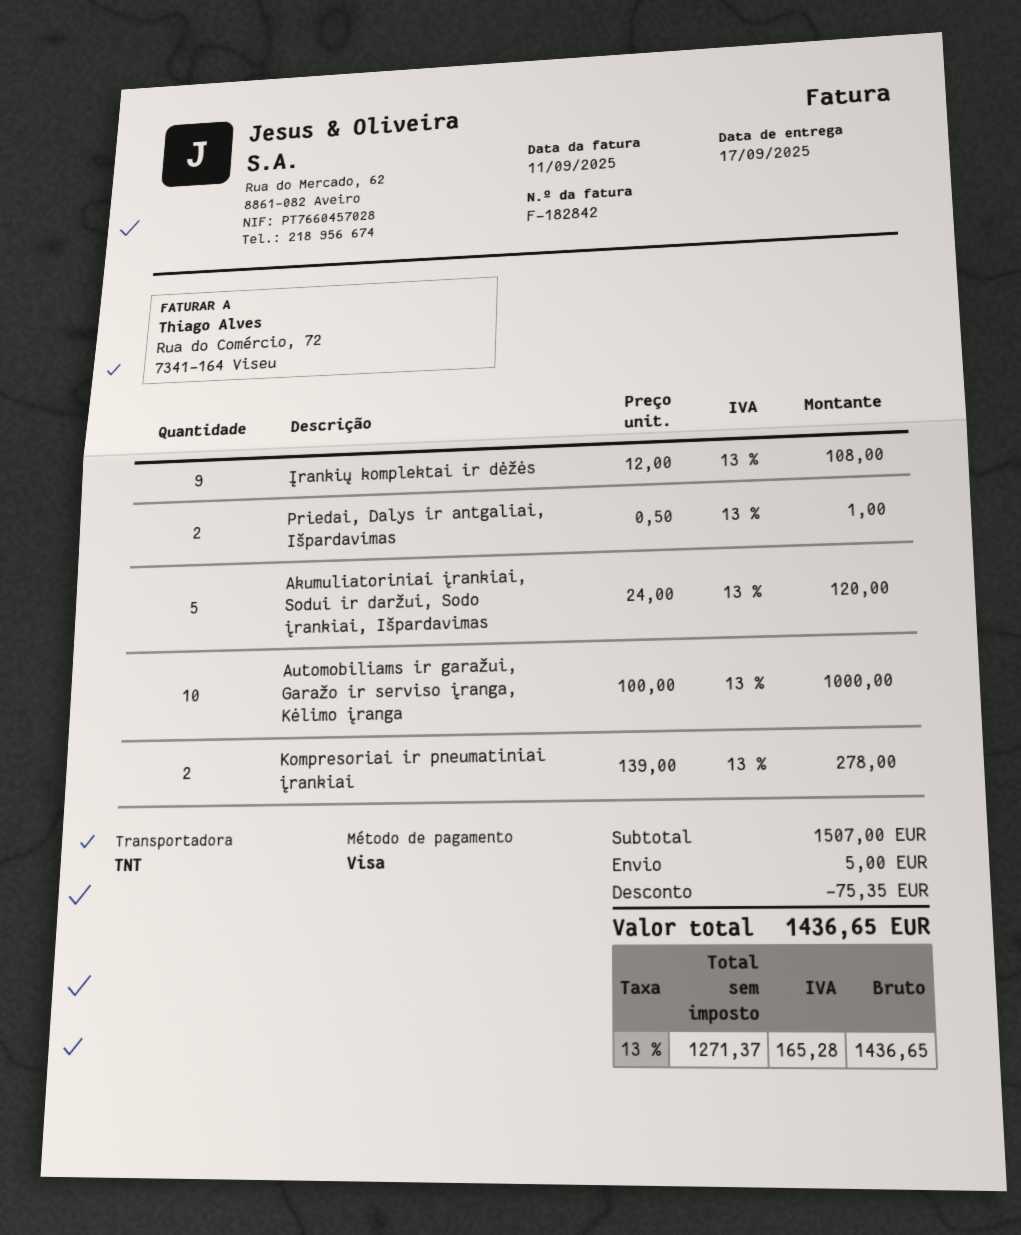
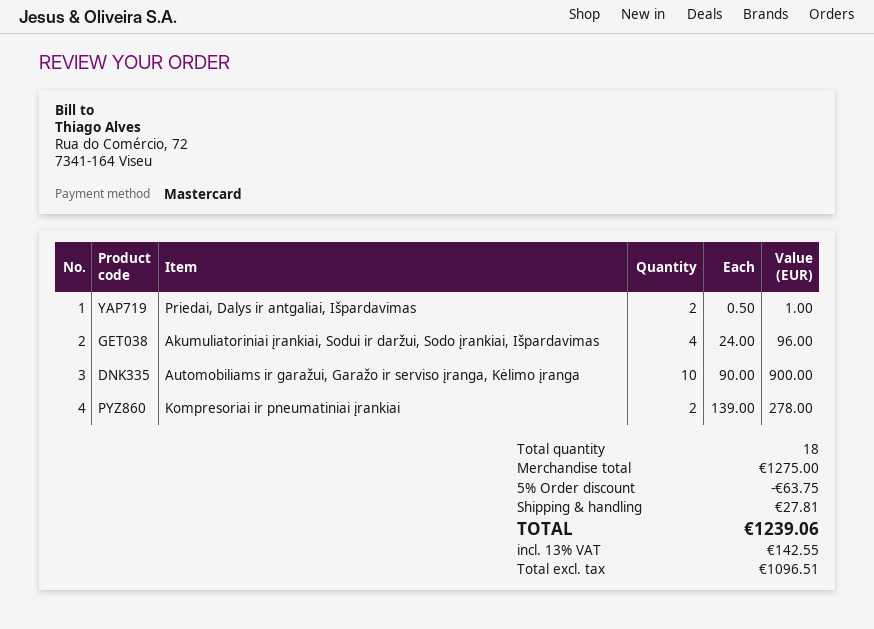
payment method: Visa -> Mastercard
Įrankių komplektai ir dėžės: 9 x 12.00 = 108.00 -> none
Akumuliatoriniai įrankiai, Sodui ir daržui, Sodo įrankiai, Išpardavimas: 5 x 24.00 = 120.00 -> 4 x 24.00 = 96.00
Automobiliams ir garažui, Garažo ir serviso įranga, Kėlimo įranga: 10 x 100.00 = 1000.00 -> 10 x 90.00 = 900.00
subtotal: 1507.00 -> 1275.00
discount: 75.35 -> 63.75
shipping: 5.00 -> 27.81
net: 1271.37 -> 1096.51
tax: 13% = 165.28 -> 13% = 142.55
total: 1436.65 -> 1239.06

